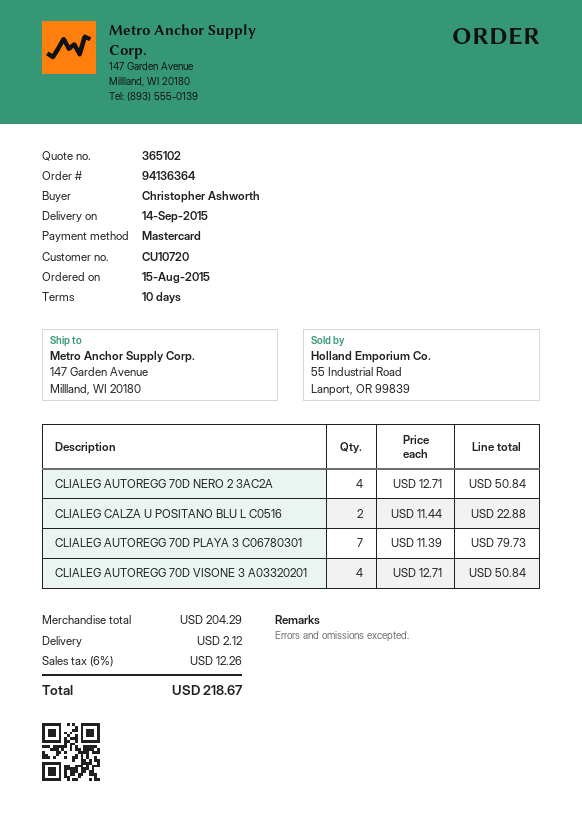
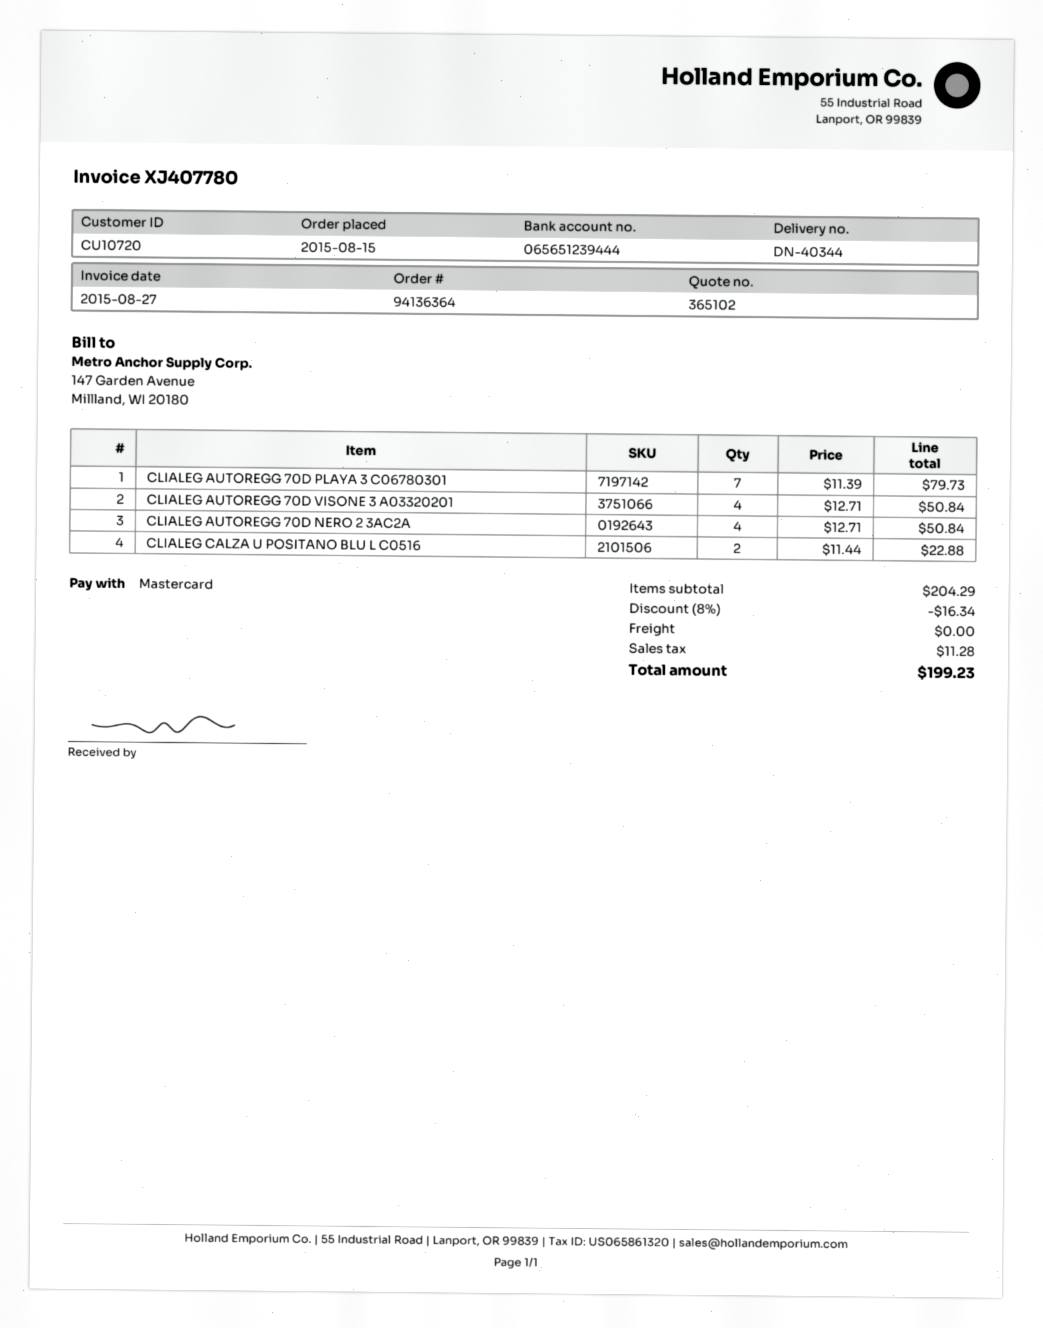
discount: none -> 8% = 16.34
shipping: 2.12 -> 0.00
tax: 12.26 -> 11.28
total: 218.67 -> 199.23

